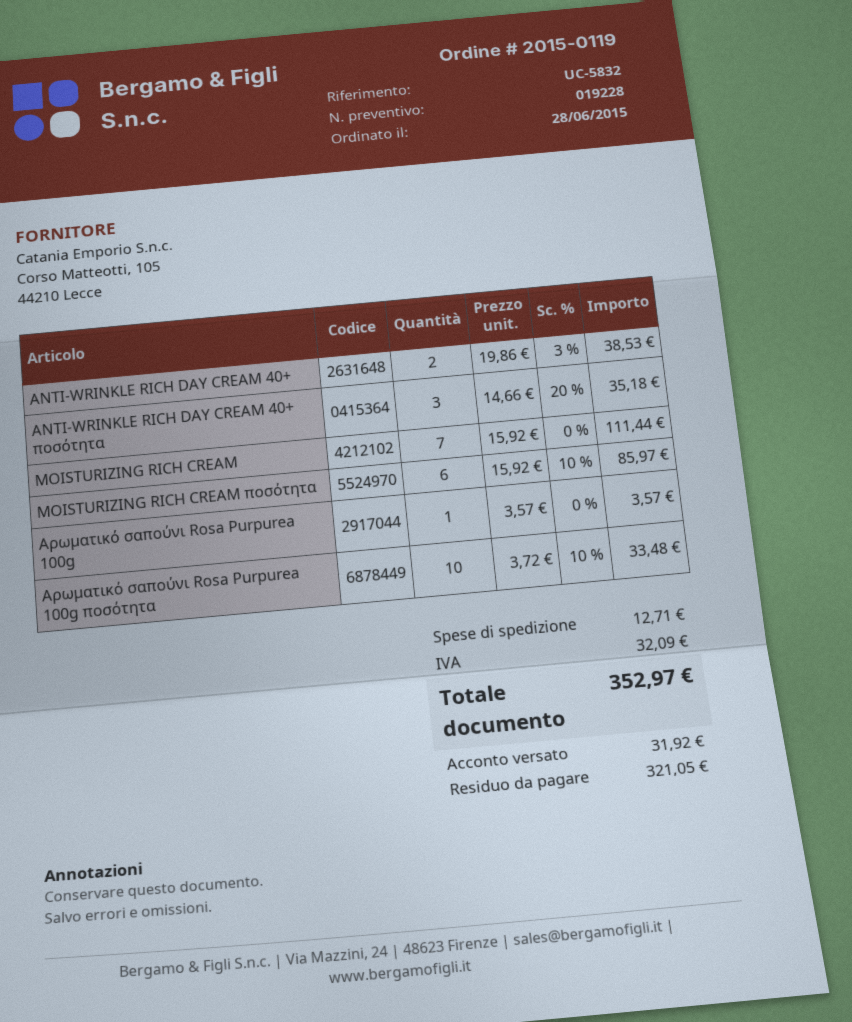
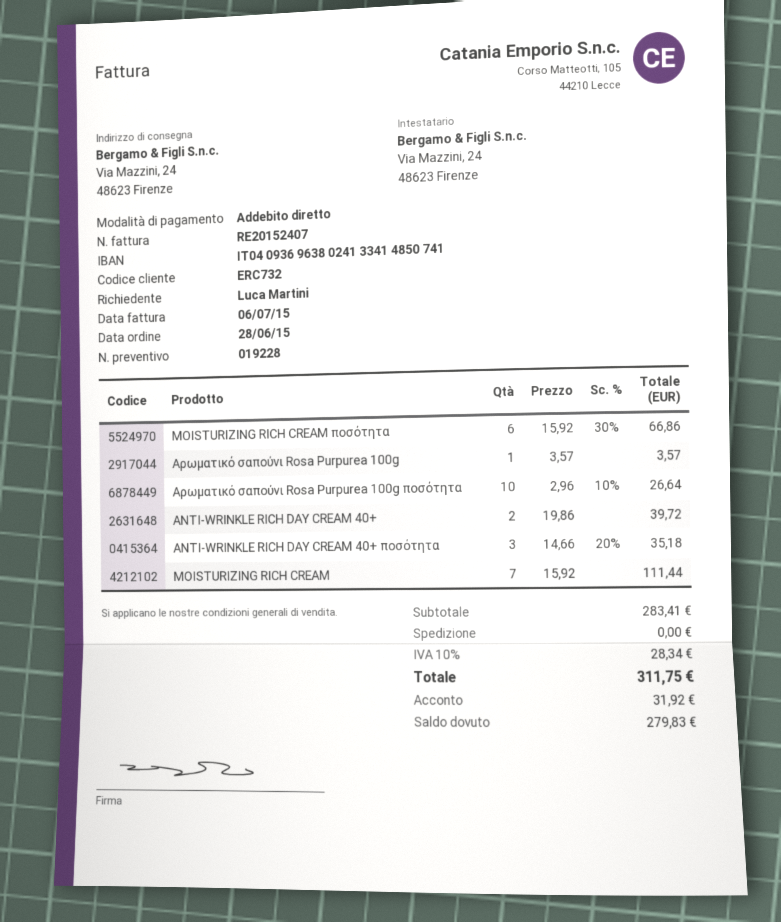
ANTI-WRINKLE RICH DAY CREAM 40+: 2 x 19.86 - 3% = 38.53 -> 2 x 19.86 = 39.72
MOISTURIZING RICH CREAM ποσότητα: 6 x 15.92 - 10% = 85.97 -> 6 x 15.92 - 30% = 66.86
Αρωματικό σαπούνι Rosa Purpurea 100g ποσότητα: 10 x 3.72 - 10% = 33.48 -> 10 x 2.96 - 10% = 26.64
shipping: 12.71 -> 0.00
tax: 32.09 -> 28.34
total: 352.97 -> 311.75
balance: 321.05 -> 279.83

